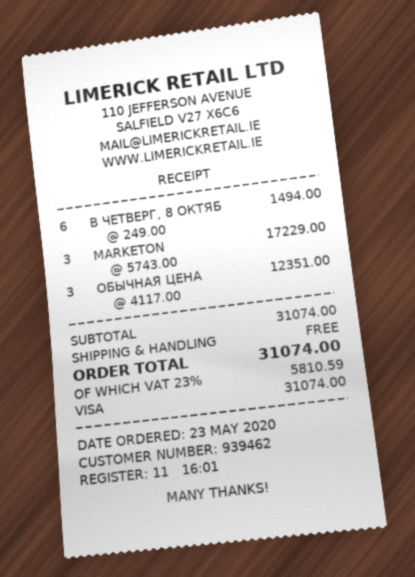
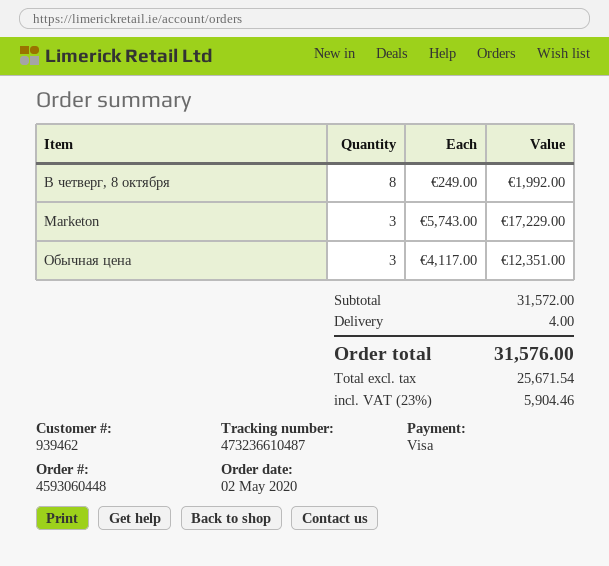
order date: 2020-05-23 -> 2020-05-02
В ЧЕТВЕРГ, 8 ОКТЯБ: 6 x 249.00 = 1494.00 -> 8 x 249.00 = 1992.00
subtotal: 31074.00 -> 31572.00
shipping: 0.00 -> 4.00
tax: 23% = 5810.59 -> 23% = 5904.46
total: 31074.00 -> 31576.00

